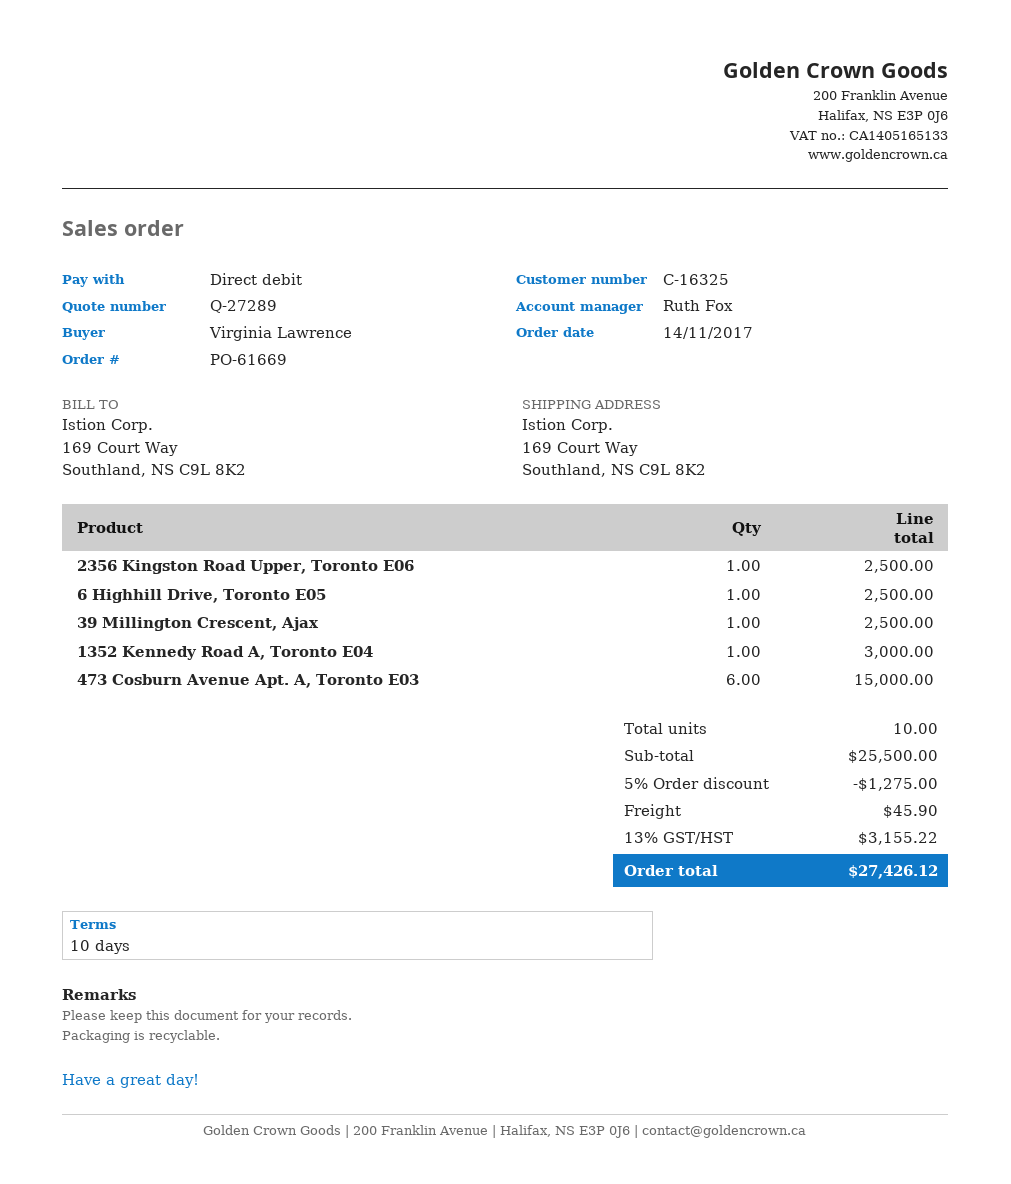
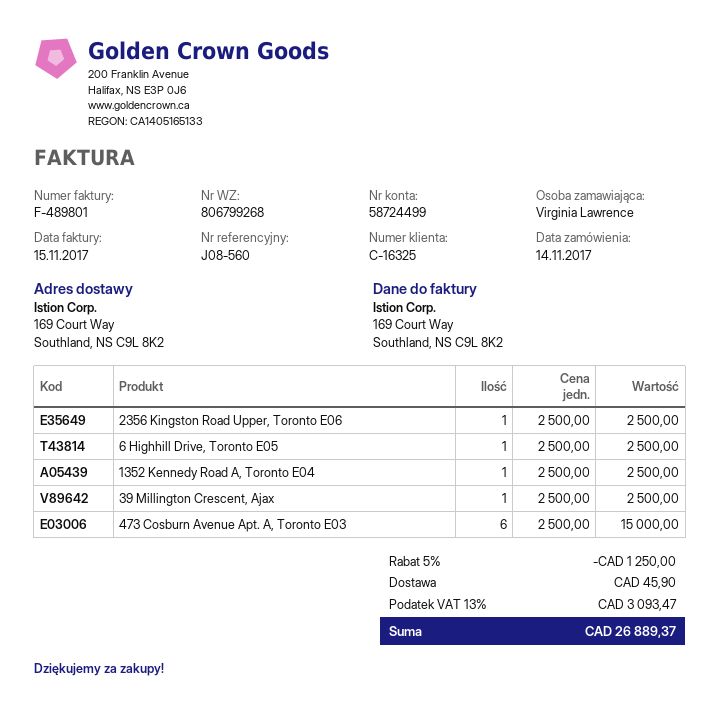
1352 Kennedy Road A, Toronto E04: 1 for 3000.00 -> 1 for 2500.00
discount: 5% = 1275.00 -> 5% = 1250.00
tax: 13% = 3155.22 -> 13% = 3093.47
total: 27426.12 -> 26889.37

